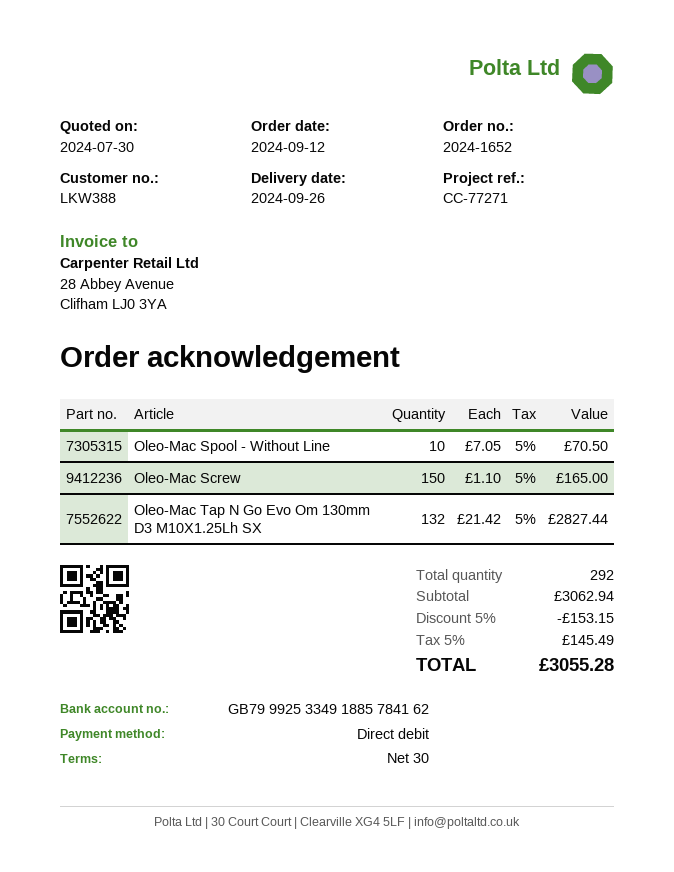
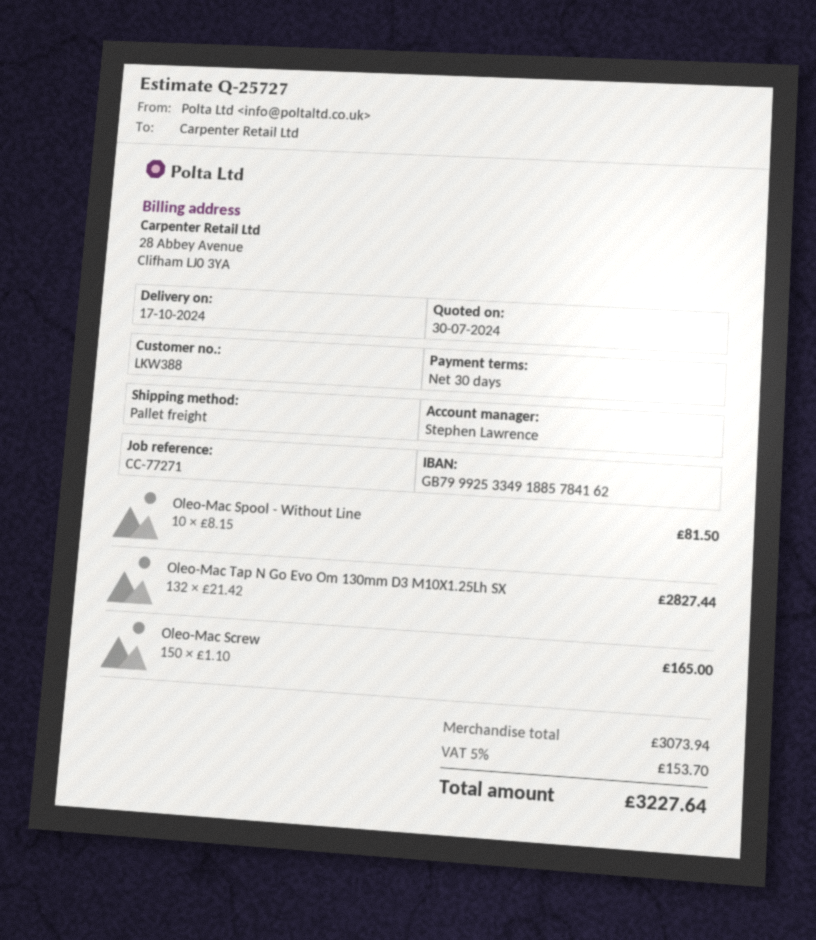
delivery date: 2024-09-26 -> 2024-10-17
Oleo-Mac Spool - Without Line: 10 x 7.05 = 70.50 -> 10 x 8.15 = 81.50
subtotal: 3062.94 -> 3073.94
discount: 5% = 153.15 -> none
tax: 5% = 145.49 -> 5% = 153.70
total: 3055.28 -> 3227.64

